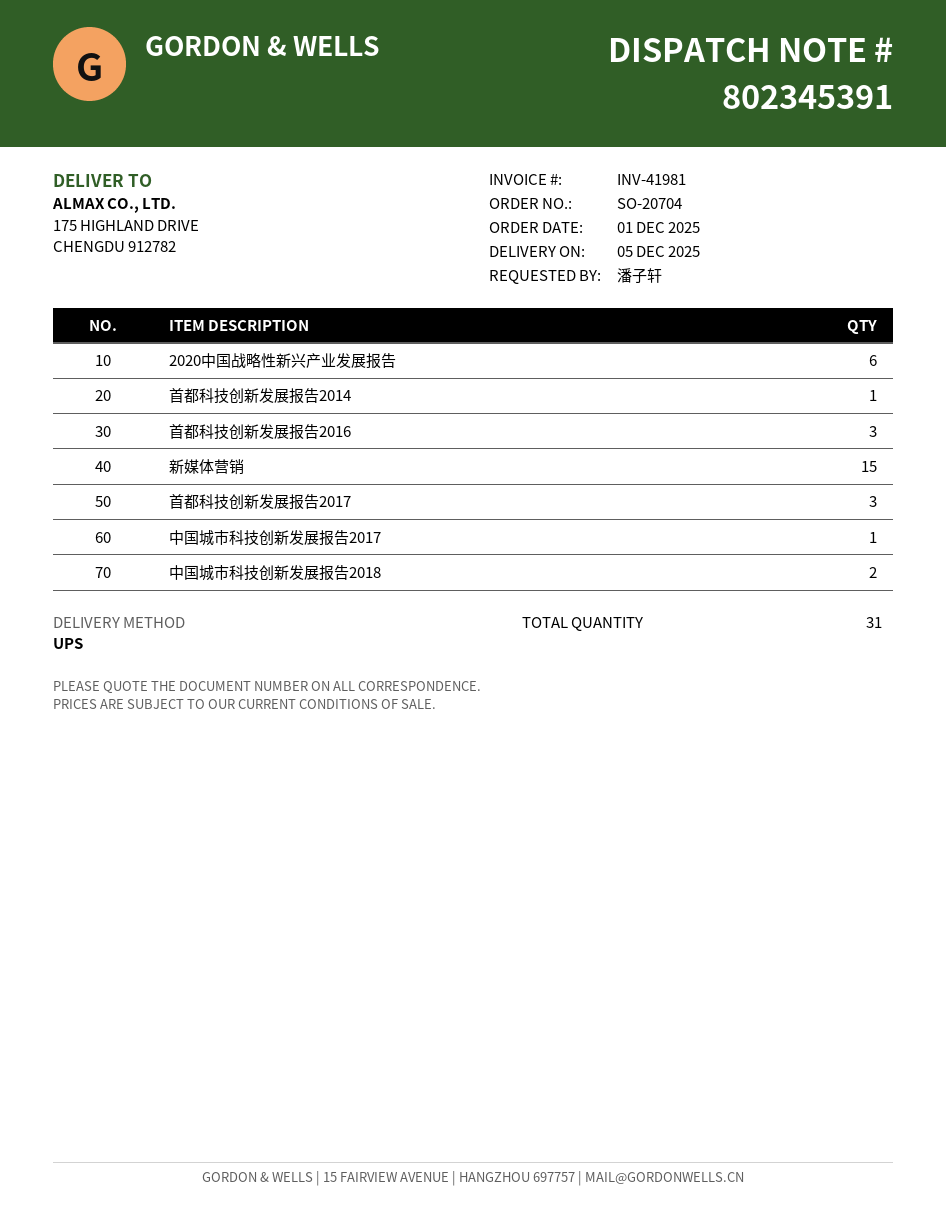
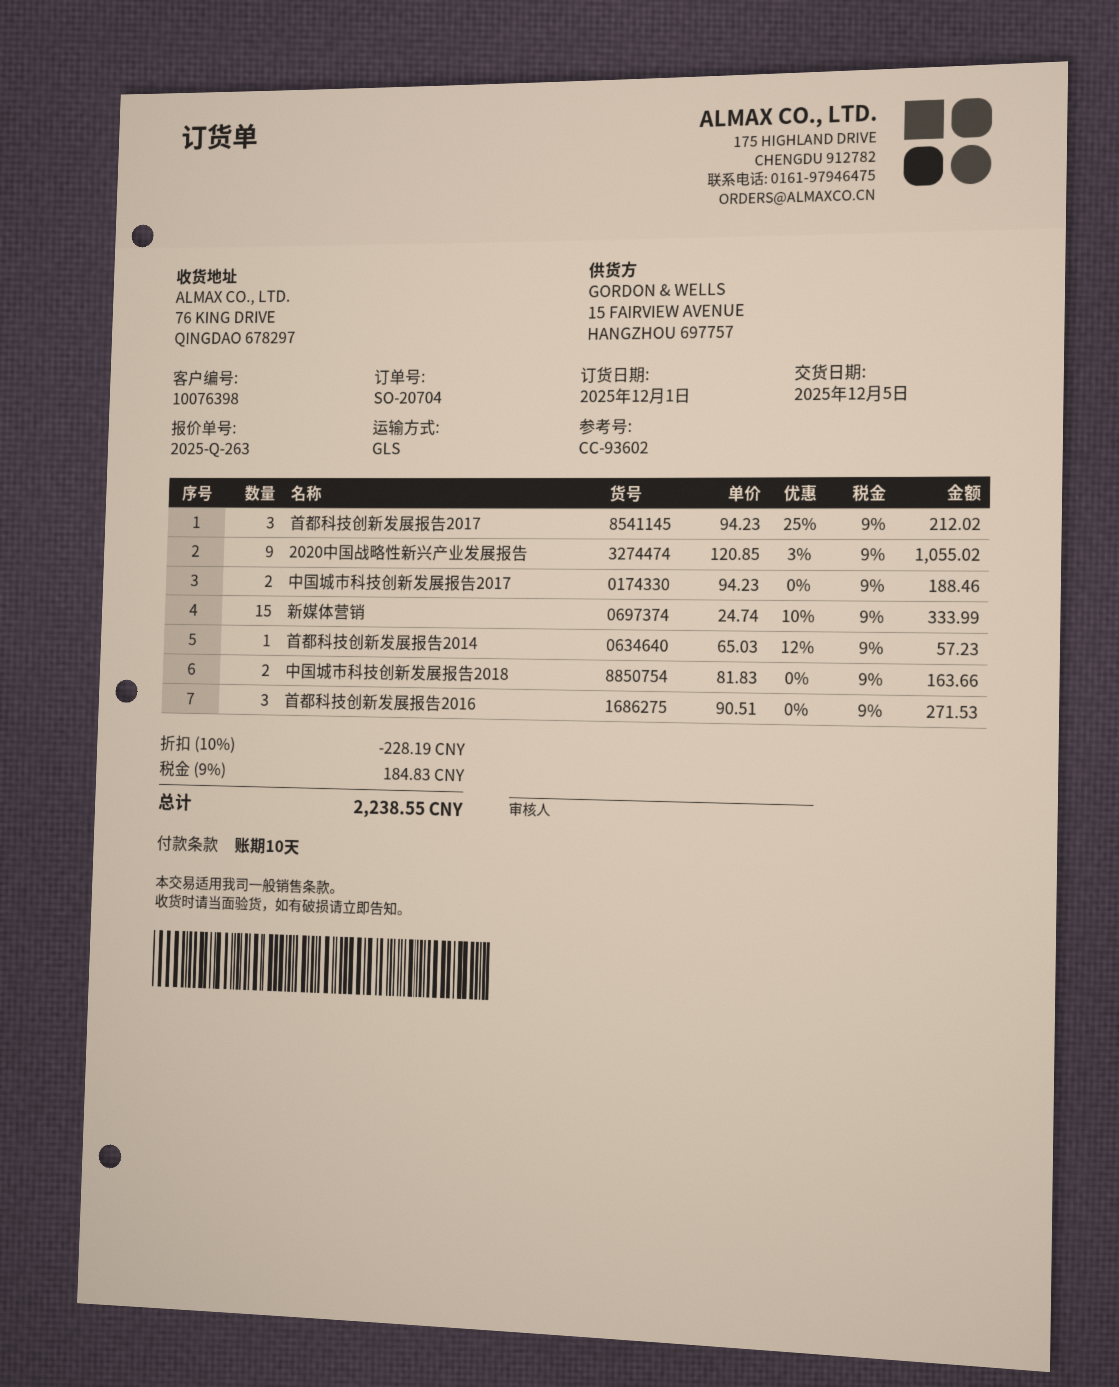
shipping method: UPS -> GLS
ship to: 175 HIGHLAND DRIVE, CHENGDU 912782 -> 76 KING DRIVE, QINGDAO 678297
2020中国战略性新兴产业发展报告: 6 -> 9
中国城市科技创新发展报告2017: 1 -> 2

